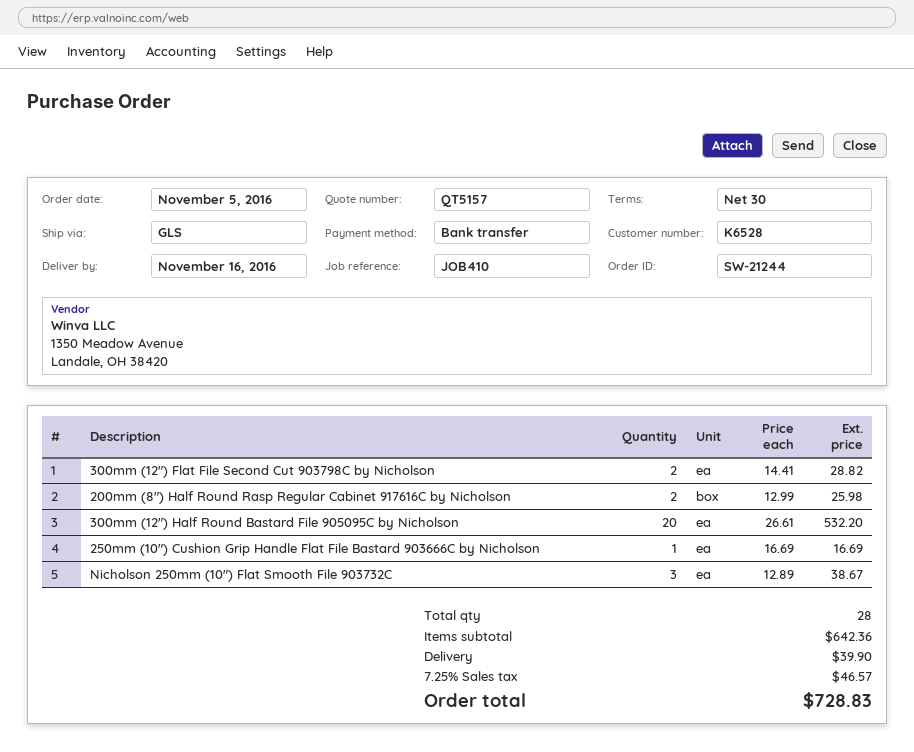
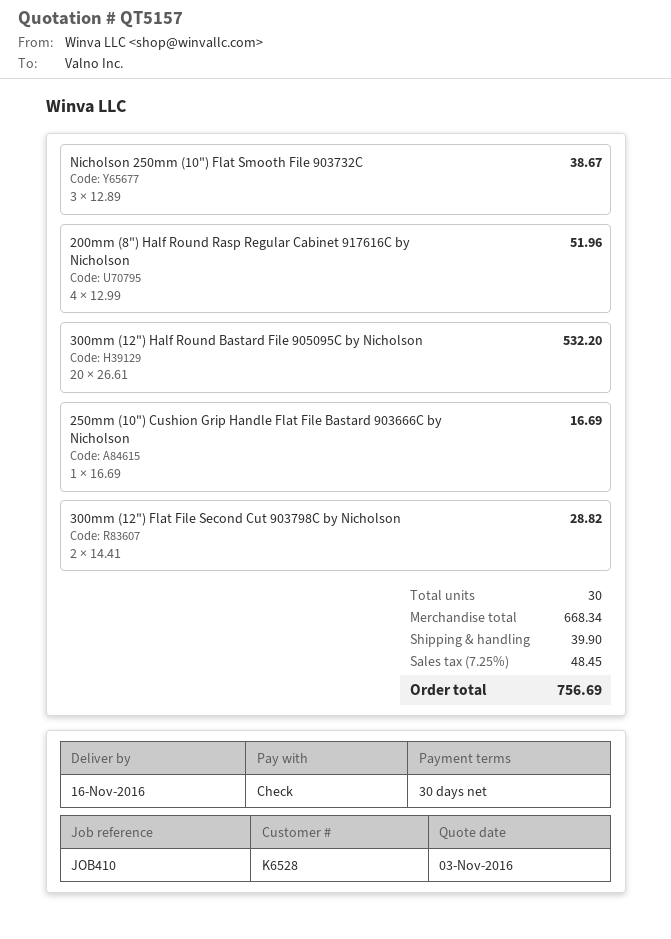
payment method: bank transfer -> cheque
200mm (8") Half Round Rasp Regular Cabinet 917616C by Nicholson: 2 x 12.99 = 25.98 -> 4 x 12.99 = 51.96
total quantity: 28 -> 30
subtotal: 642.36 -> 668.34
tax: 7.25% = 46.57 -> 7.25% = 48.45
total: 728.83 -> 756.69

